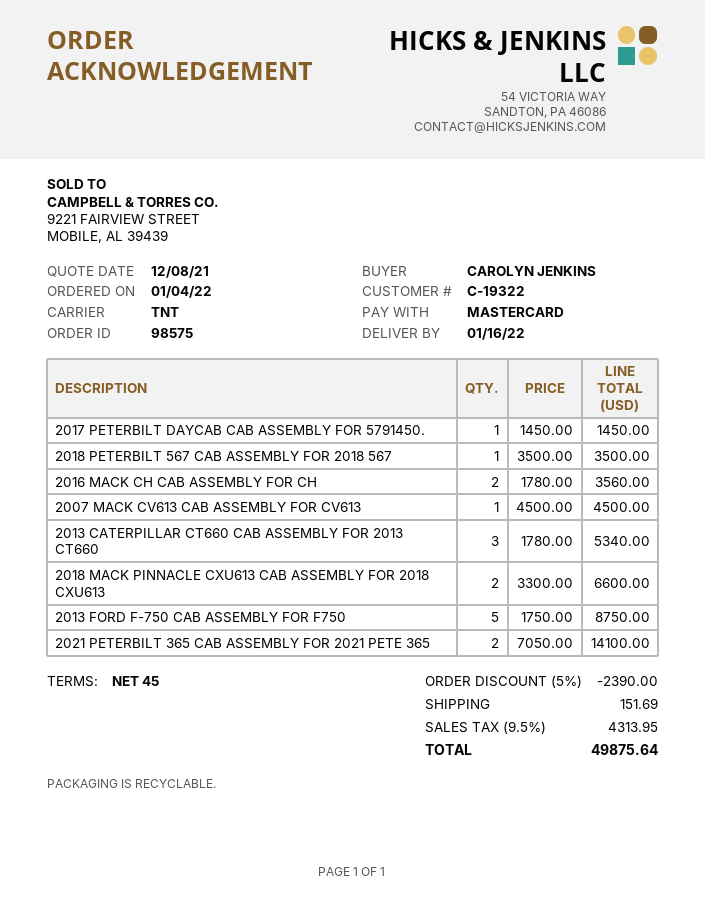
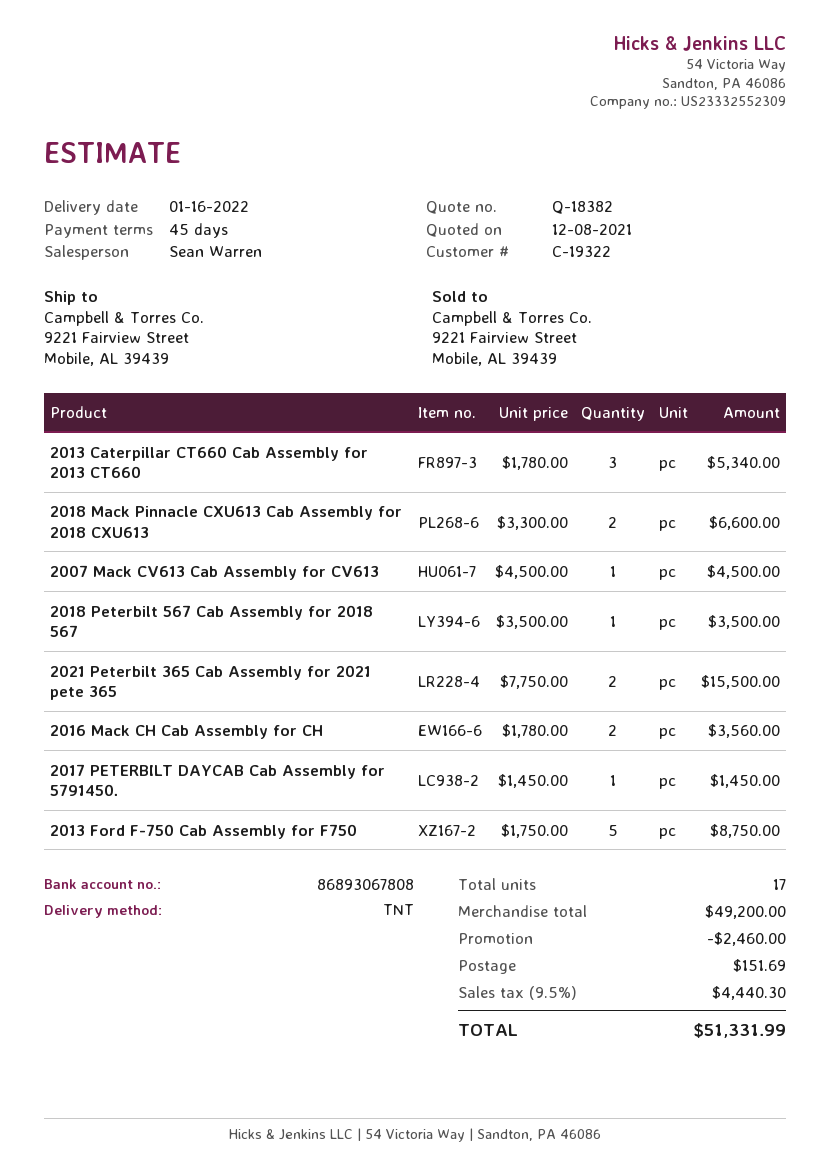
2021 PETERBILT 365 CAB ASSEMBLY FOR 2021 PETE 365: 2 x 7050.00 = 14100.00 -> 2 x 7750.00 = 15500.00
discount: 2390.00 -> 2460.00
tax: 9.5% = 4313.95 -> 9.5% = 4440.30
total: 49875.64 -> 51331.99

